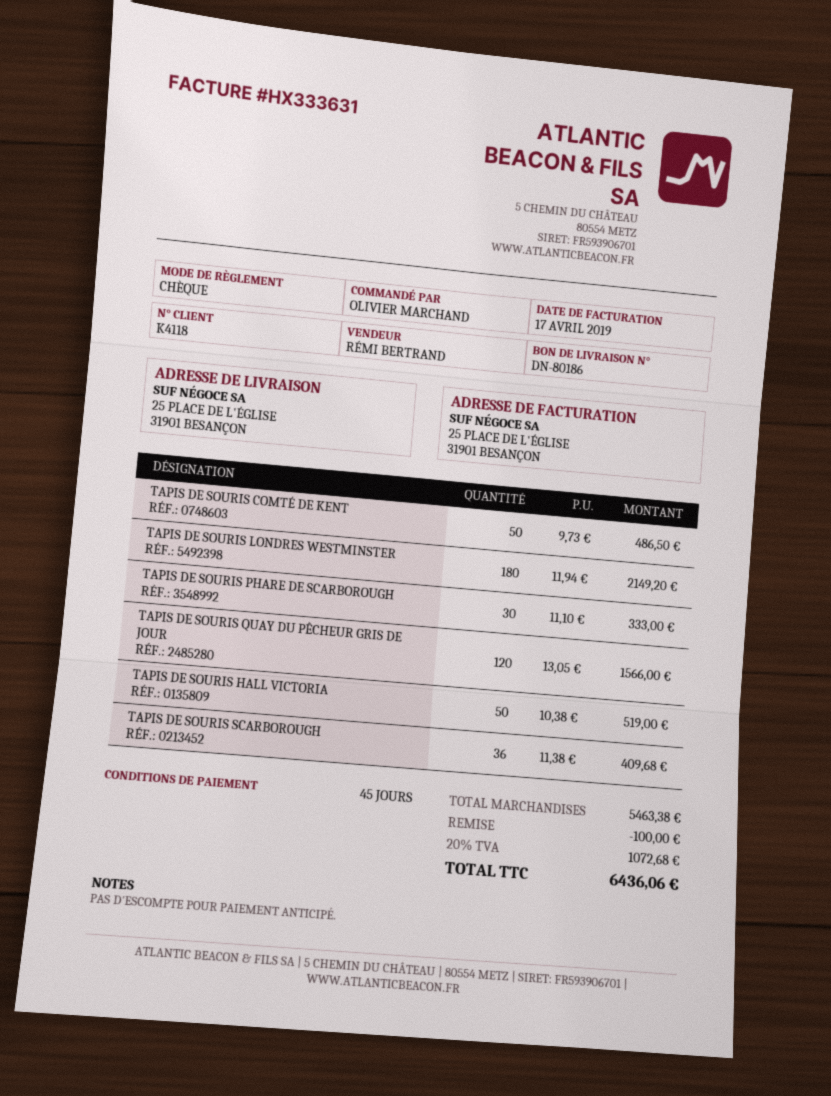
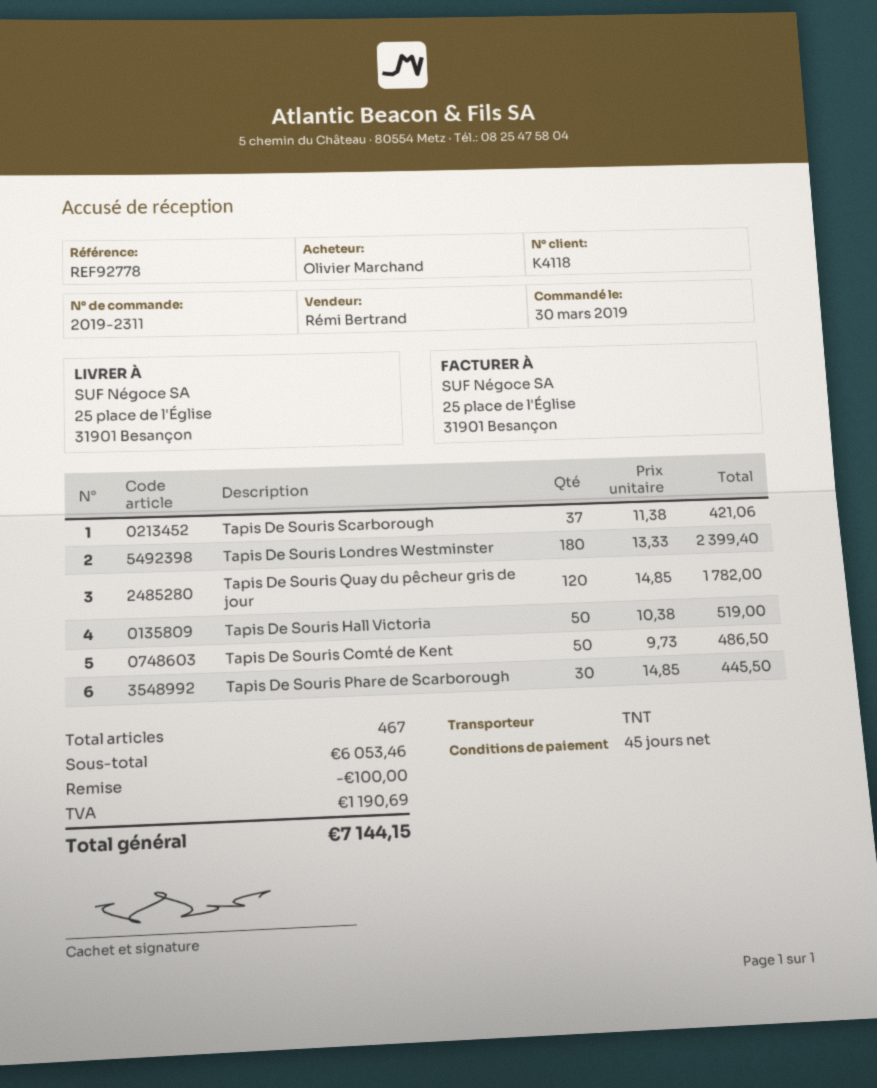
TAPIS DE SOURIS LONDRES WESTMINSTER: 180 x 11.94 = 2149.20 -> 180 x 13.33 = 2399.40
TAPIS DE SOURIS PHARE DE SCARBOROUGH: 30 x 11.10 = 333.00 -> 30 x 14.85 = 445.50
TAPIS DE SOURIS QUAY DU PÊCHEUR GRIS DE JOUR: 120 x 13.05 = 1566.00 -> 120 x 14.85 = 1782.00
TAPIS DE SOURIS SCARBOROUGH: 36 x 11.38 = 409.68 -> 37 x 11.38 = 421.06
subtotal: 5463.38 -> 6053.46
tax: 1072.68 -> 1190.69
total: 6436.06 -> 7144.15

